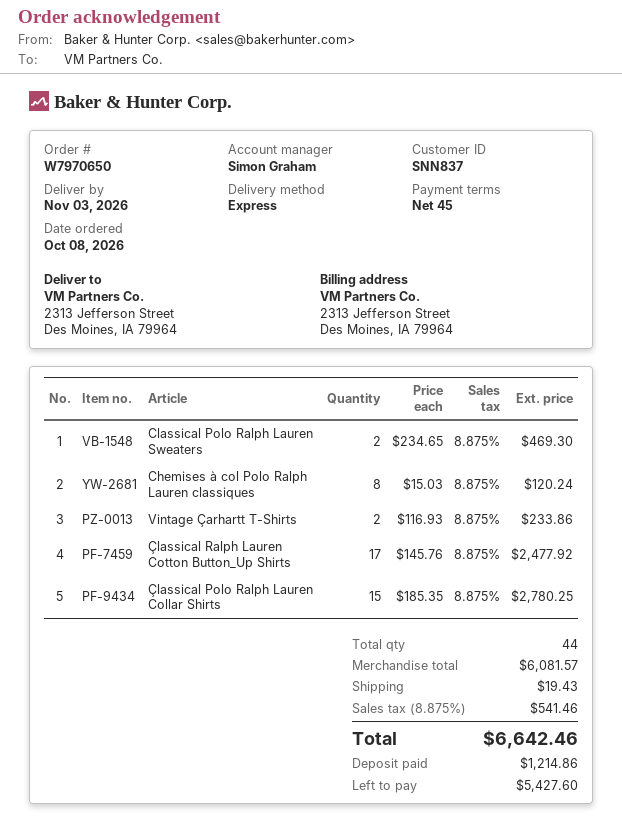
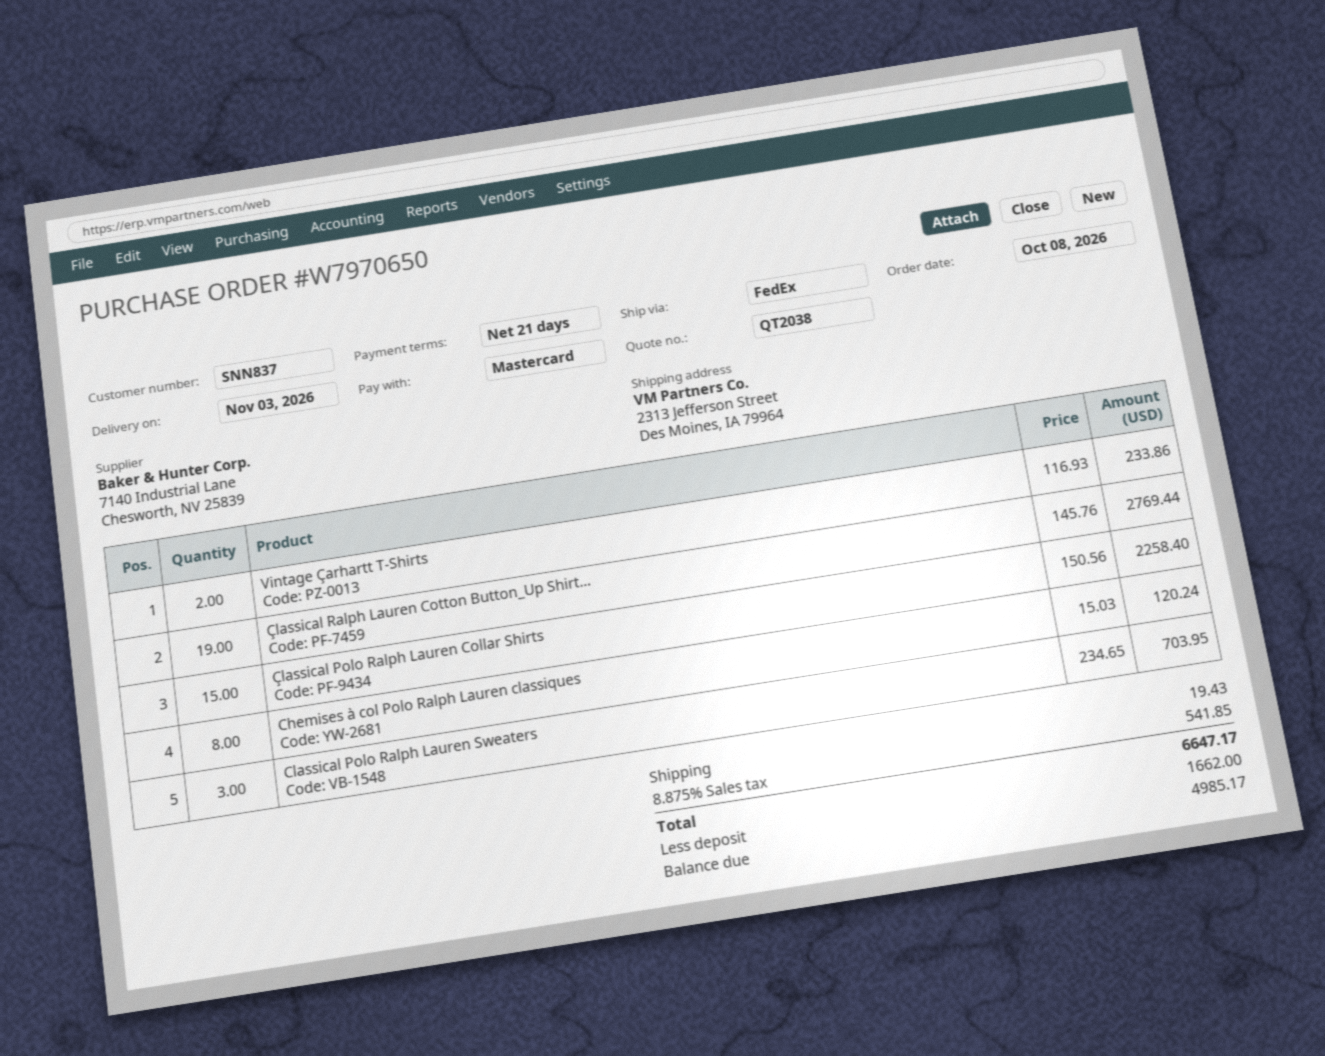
payment terms: 45 days -> 21 days
shipping method: express -> FedEx
Classical Polo Ralph Lauren Sweaters: 2 x 234.65 = 469.30 -> 3 x 234.65 = 703.95
Çlassical Ralph Lauren Cotton Button_Up Shirts: 17 x 145.76 = 2477.92 -> 19 x 145.76 = 2769.44
Çlassical Polo Ralph Lauren Collar Shirts: 15 x 185.35 = 2780.25 -> 15 x 150.56 = 2258.40
tax: 8.875% = 541.46 -> 8.875% = 541.85
total: 6642.46 -> 6647.17
deposit: 1214.86 -> 1662.00
balance: 5427.60 -> 4985.17

